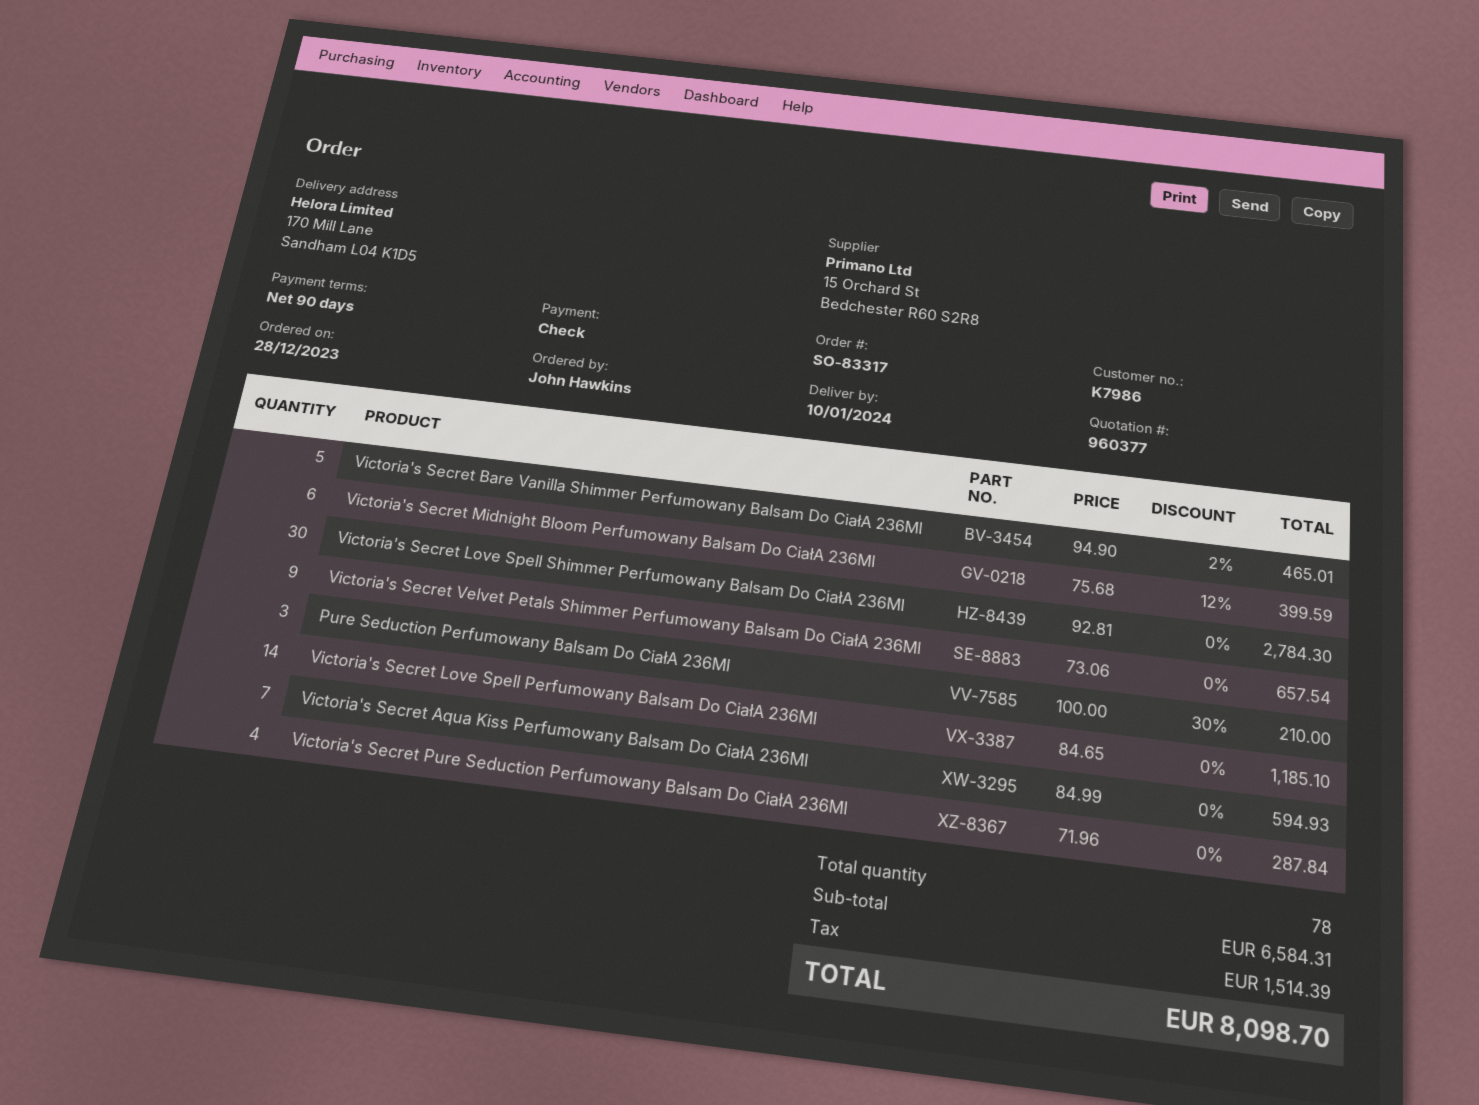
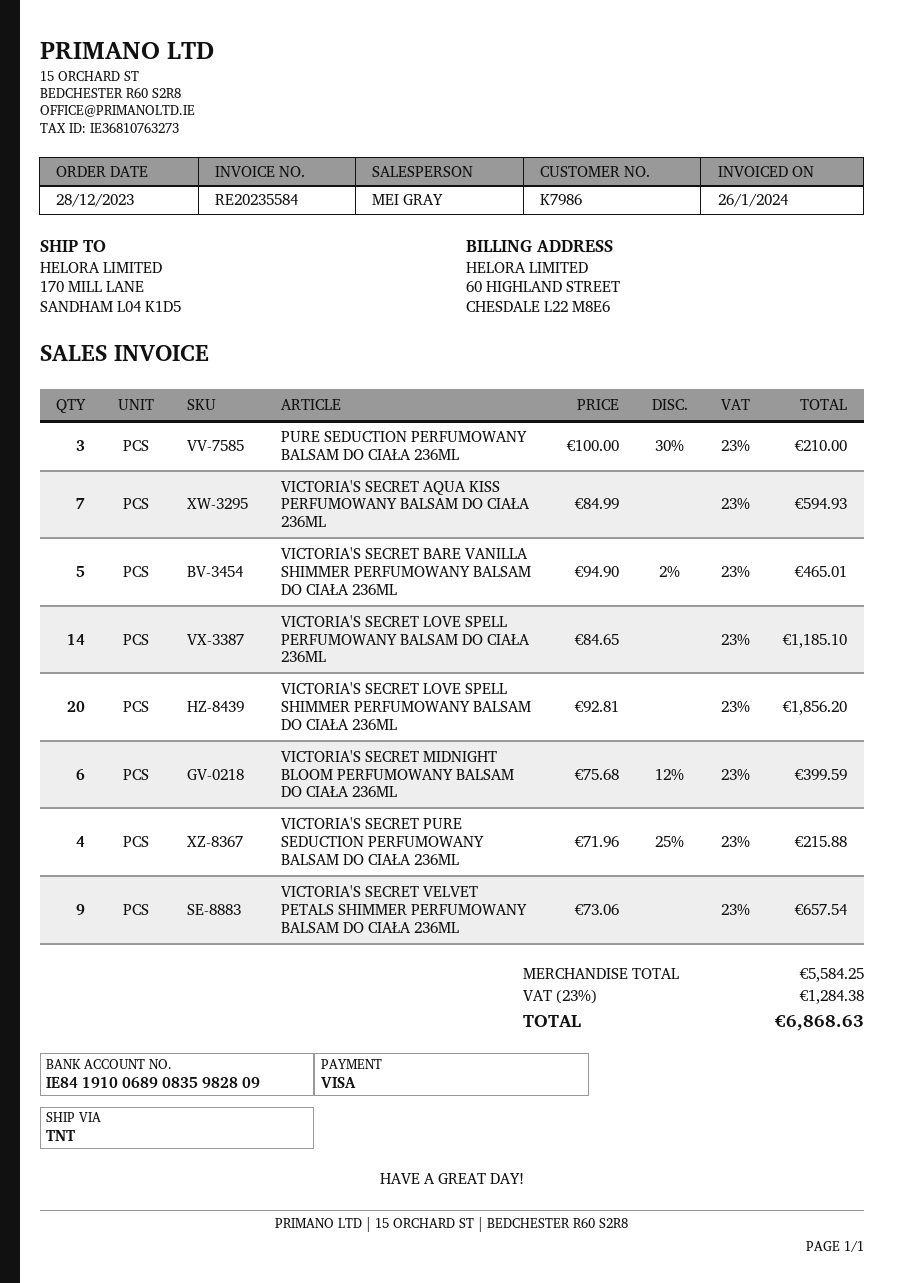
payment method: cheque -> Visa
Victoria's Secret Love Spell Shimmer Perfumowany Balsam Do CiałA 236Ml: 30 x 92.81 = 2784.30 -> 20 x 92.81 = 1856.20
Victoria's Secret Pure Seduction Perfumowany Balsam Do CiałA 236Ml: 4 x 71.96 = 287.84 -> 4 x 71.96 - 25% = 215.88
subtotal: 6584.31 -> 5584.25
tax: 1514.39 -> 1284.38
total: 8098.70 -> 6868.63

